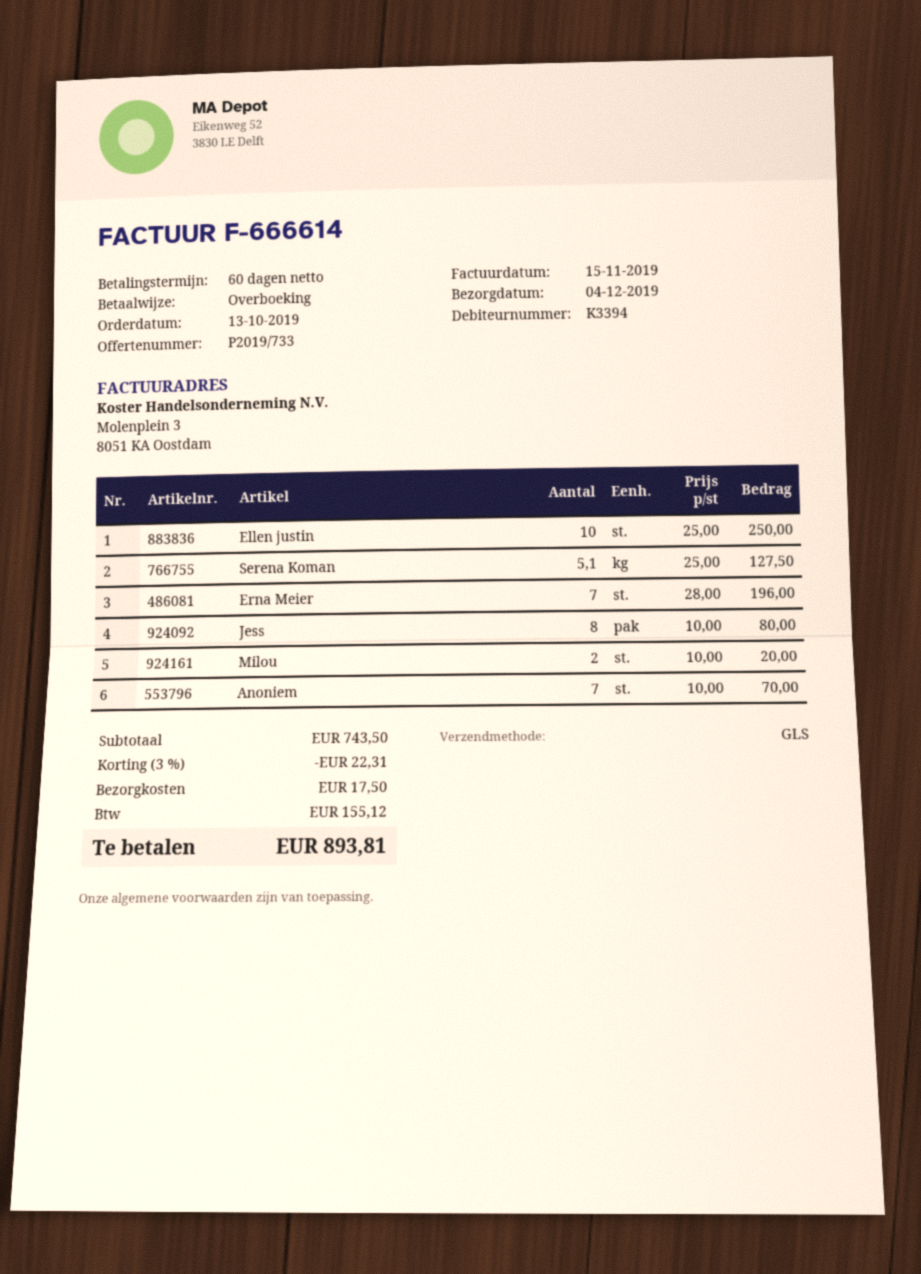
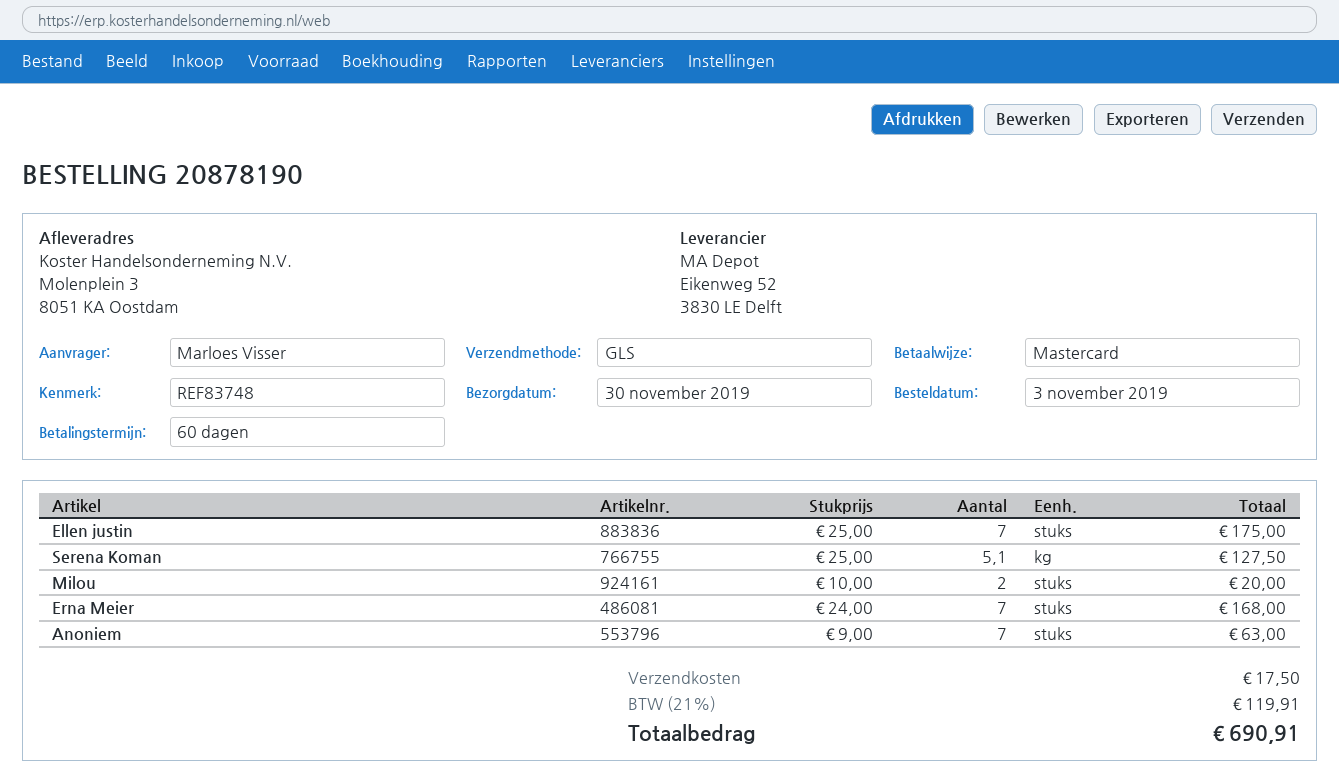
order date: 2019-10-13 -> 2019-11-03
delivery date: 2019-12-04 -> 2019-11-30
payment method: bank transfer -> Mastercard
Ellen justin: 10 x 25.00 = 250.00 -> 7 x 25.00 = 175.00
Erna Meier: 7 x 28.00 = 196.00 -> 7 x 24.00 = 168.00
Jess: 8 x 10.00 = 80.00 -> none
Anoniem: 7 x 10.00 = 70.00 -> 7 x 9.00 = 63.00
discount: 3% = 22.31 -> none
tax: 155.12 -> 119.91
total: 893.81 -> 690.91

